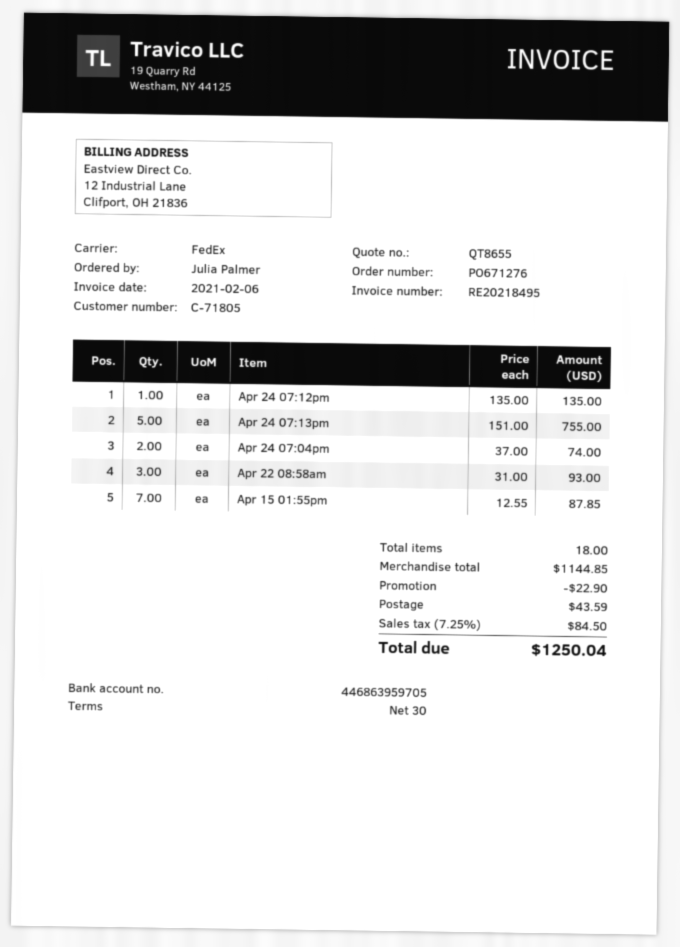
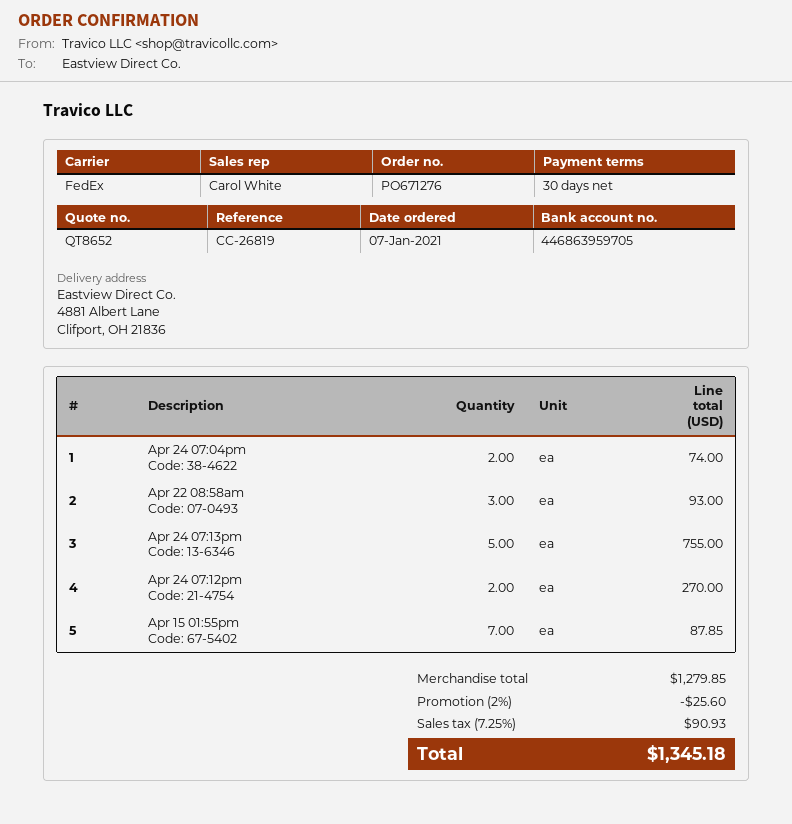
quote number: QT8655 -> QT8652
Apr 24 07:12pm: 1 for 135.00 -> 2 for 270.00
subtotal: 1144.85 -> 1279.85
discount: 22.90 -> 25.60
shipping: 43.59 -> none
tax: 7.25% = 84.50 -> 7.25% = 90.93
total: 1250.04 -> 1345.18

